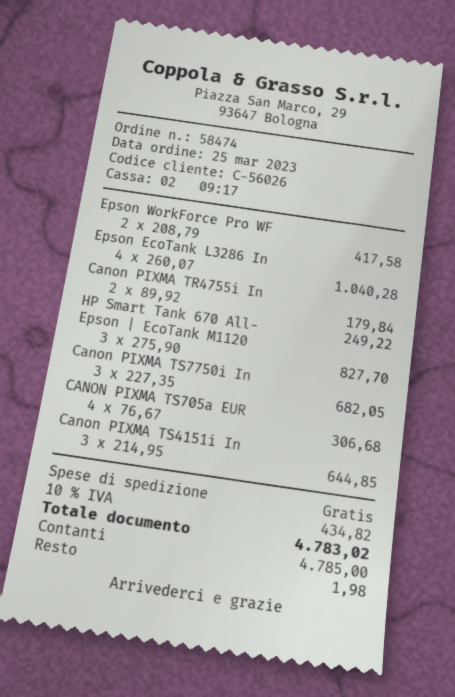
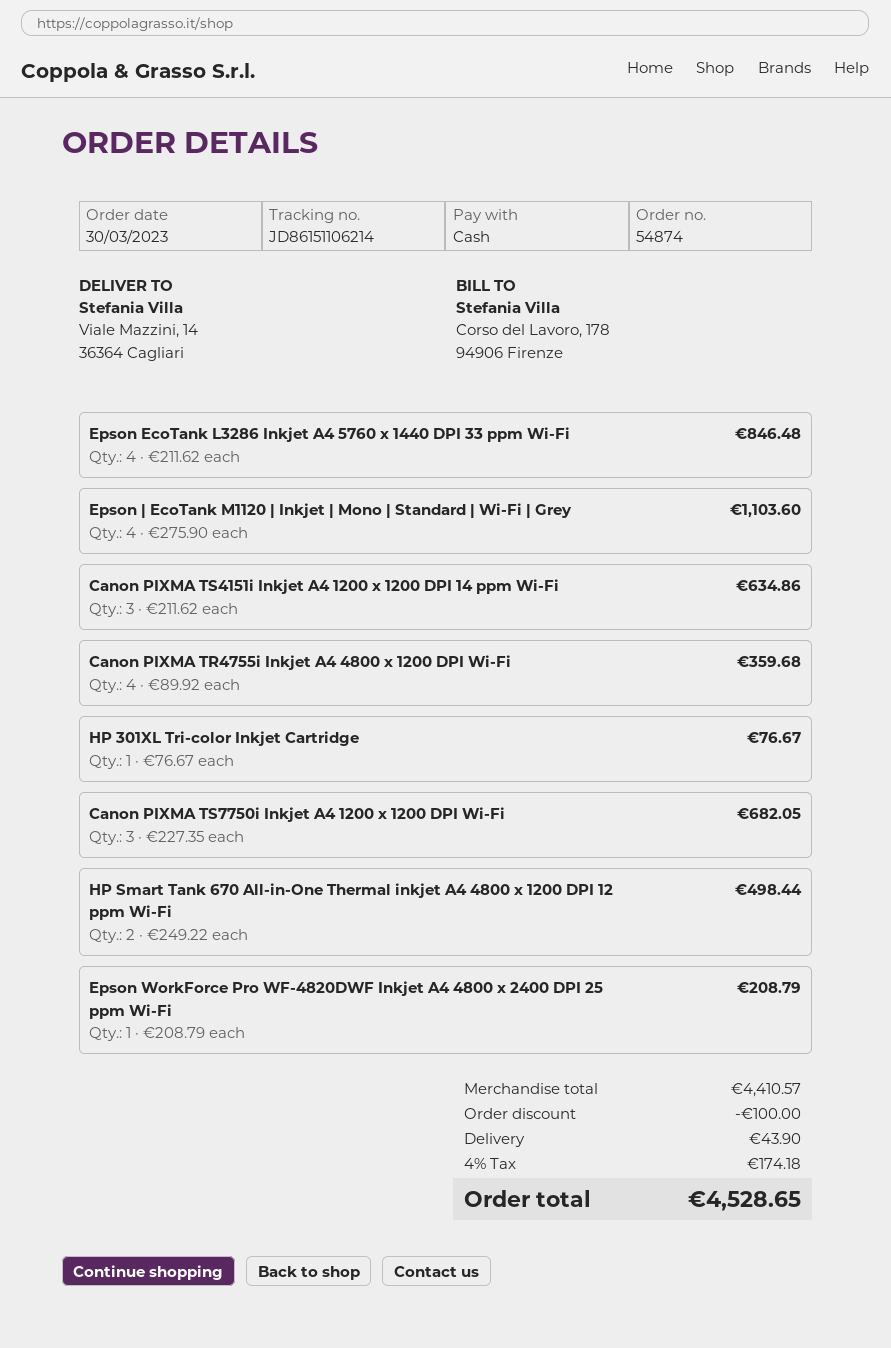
order number: 58474 -> 54874
order date: 2023-03-25 -> 2023-03-30
Epson WorkForce Pro WF: 2 x 208.79 = 417.58 -> 1 x 208.79 = 208.79
Epson EcoTank L3286 In: 4 x 260.07 = 1040.28 -> 4 x 211.62 = 846.48
Canon PIXMA TR4755i In: 2 x 89.92 = 179.84 -> 4 x 89.92 = 359.68
HP Smart Tank 670 All-: 1 x 249.22 = 249.22 -> 2 x 249.22 = 498.44
Epson | EcoTank M1120: 3 x 275.90 = 827.70 -> 4 x 275.90 = 1103.60
CANON PIXMA TS705a EUR: 4 x 76.67 = 306.68 -> none
Canon PIXMA TS4151i In: 3 x 214.95 = 644.85 -> 3 x 211.62 = 634.86
HP 301XL Tri-color Inkjet Cartridge: none -> 1 x 76.67 = 76.67
discount: none -> 100.00
shipping: 0.00 -> 43.90
tax: 10% = 434.82 -> 4% = 174.18
total: 4783.02 -> 4528.65

